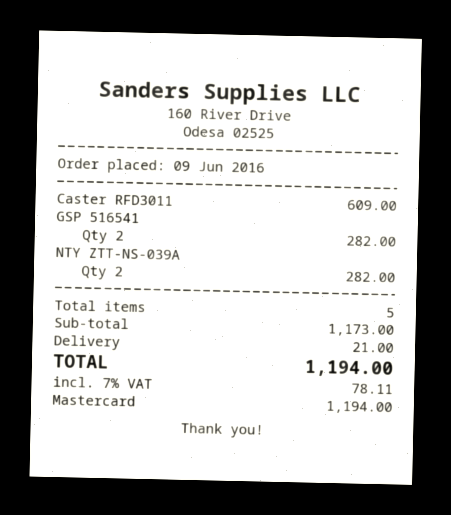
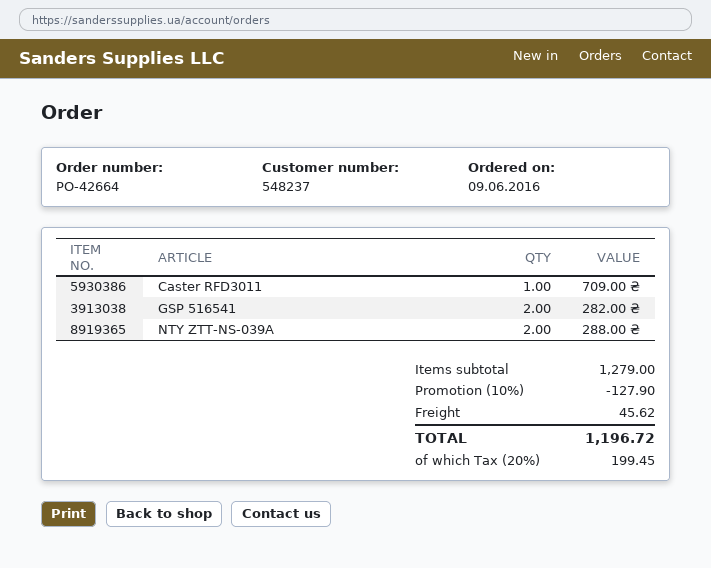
Caster RFD3011: 1 for 609.00 -> 1 for 709.00
NTY ZTT-NS-039A: 2 for 282.00 -> 2 for 288.00
subtotal: 1173.00 -> 1279.00
discount: none -> 10% = 127.90
shipping: 21.00 -> 45.62
tax: 7% = 78.11 -> 20% = 199.45
total: 1194.00 -> 1196.72

